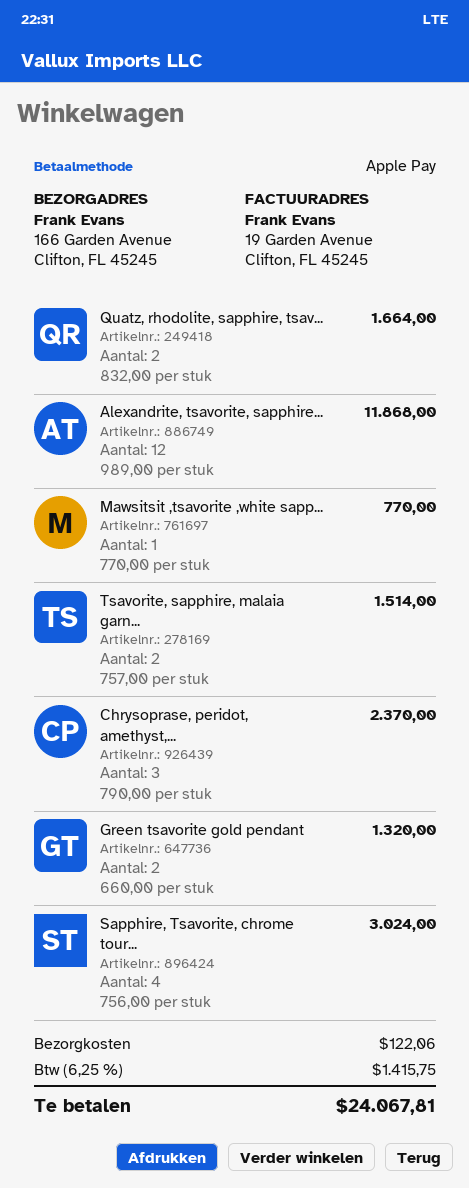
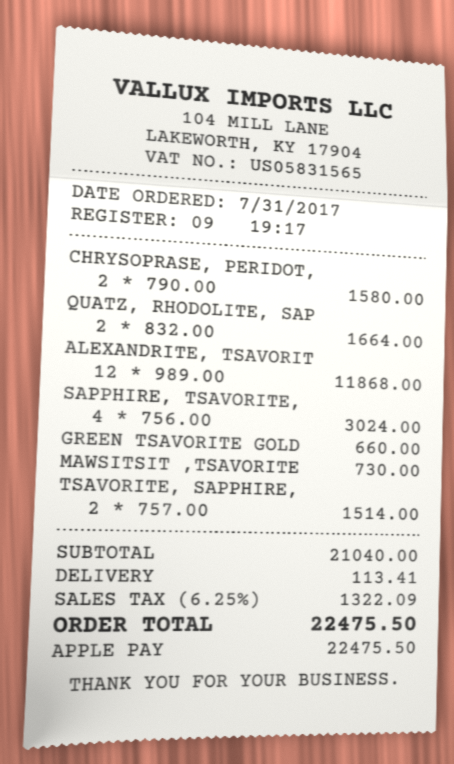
Mawsitsit ,tsavorite ,white sapp...: 1 x 770.00 = 770.00 -> 1 x 730.00 = 730.00
Chrysoprase, peridot, amethyst,...: 3 x 790.00 = 2370.00 -> 2 x 790.00 = 1580.00
Green tsavorite gold pendant: 2 x 660.00 = 1320.00 -> 1 x 660.00 = 660.00
shipping: 122.06 -> 113.41
tax: 6.25% = 1415.75 -> 6.25% = 1322.09
total: 24067.81 -> 22475.50

